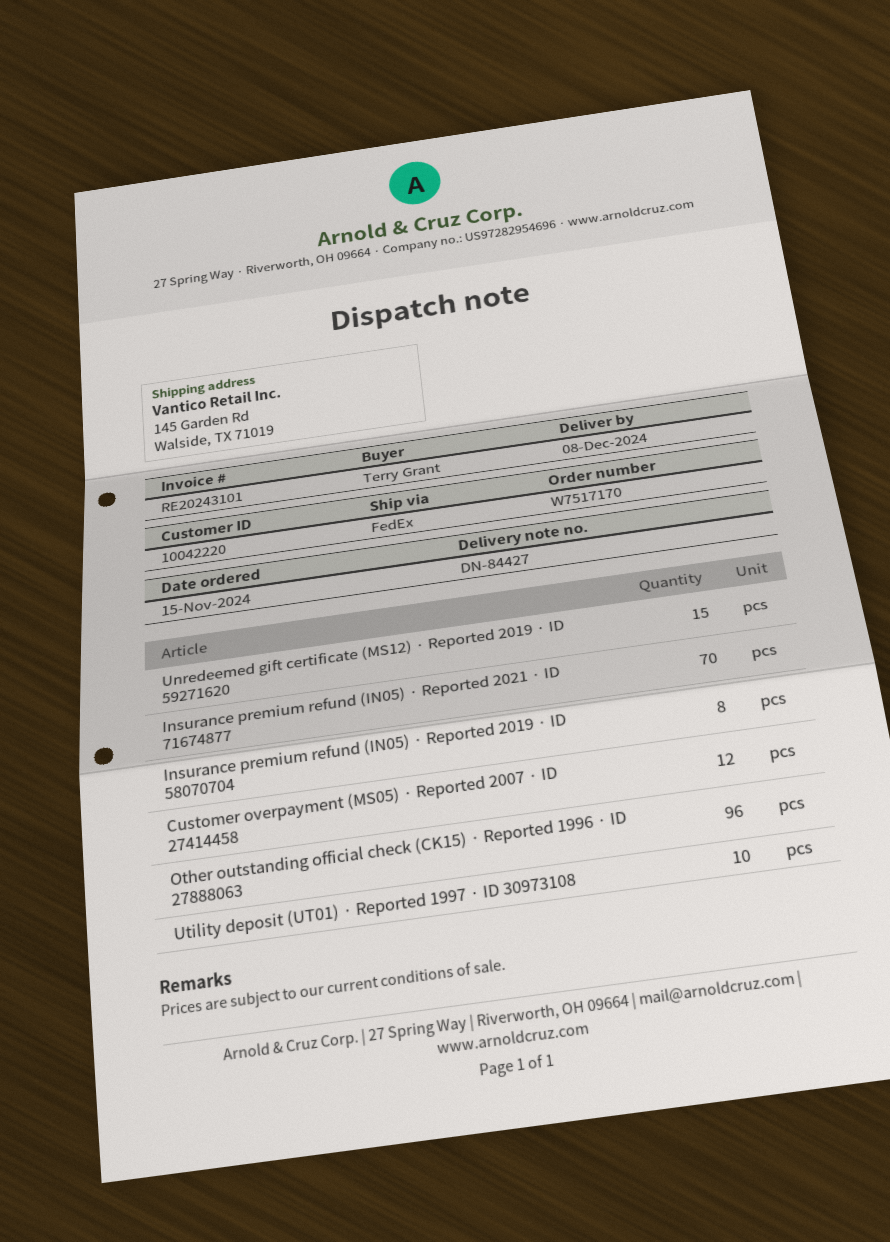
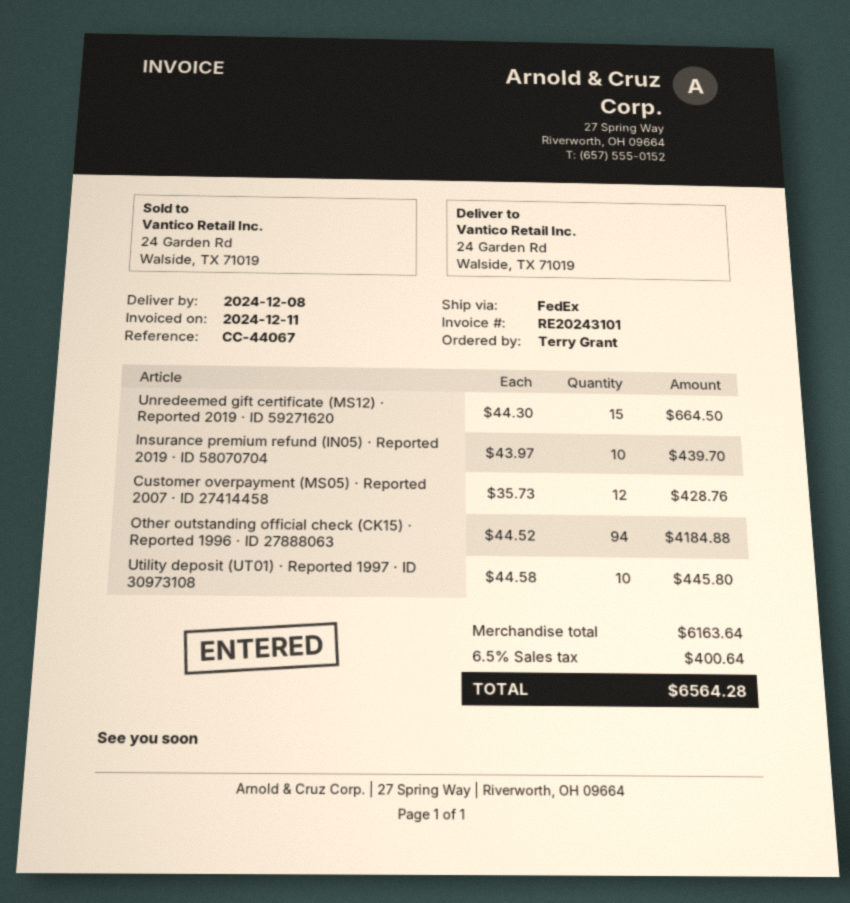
ship to: 145 Garden Rd, Walside, TX 71019 -> 24 Garden Rd, Walside, TX 71019
Insurance premium refund (IN05) · Reported 2021 · ID 71674877: 70 -> none
Insurance premium refund (IN05) · Reported 2019 · ID 58070704: 8 -> 10
Other outstanding official check (CK15) · Reported 1996 · ID 27888063: 96 -> 94

